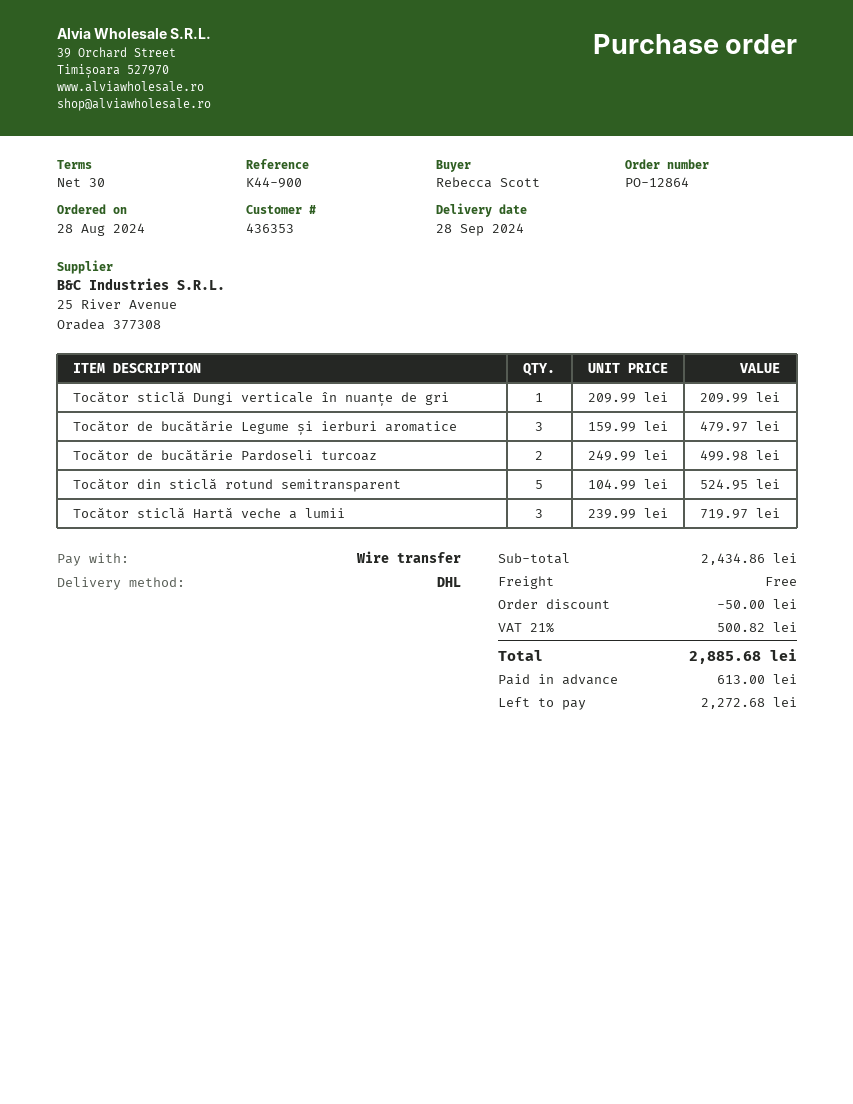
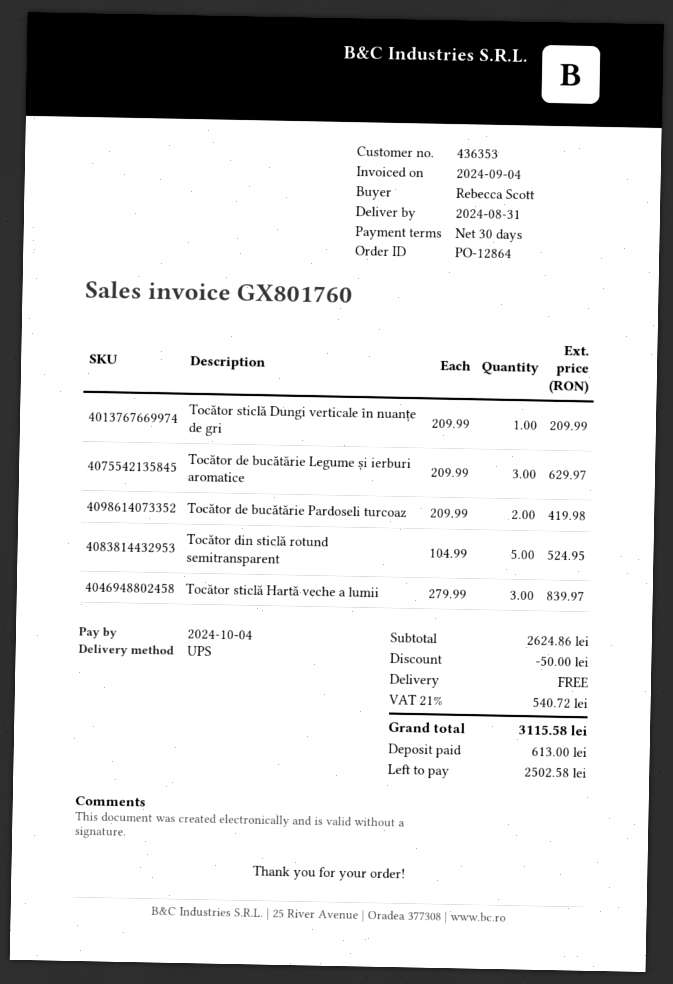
delivery date: 2024-09-28 -> 2024-08-31
shipping method: DHL -> UPS
Tocător de bucătărie Legume și ierburi aromatice: 3 x 159.99 = 479.97 -> 3 x 209.99 = 629.97
Tocător de bucătărie Pardoseli turcoaz: 2 x 249.99 = 499.98 -> 2 x 209.99 = 419.98
Tocător sticlă Hartă veche a lumii: 3 x 239.99 = 719.97 -> 3 x 279.99 = 839.97
subtotal: 2434.86 -> 2624.86
tax: 21% = 500.82 -> 21% = 540.72
total: 2885.68 -> 3115.58
balance: 2272.68 -> 2502.58

